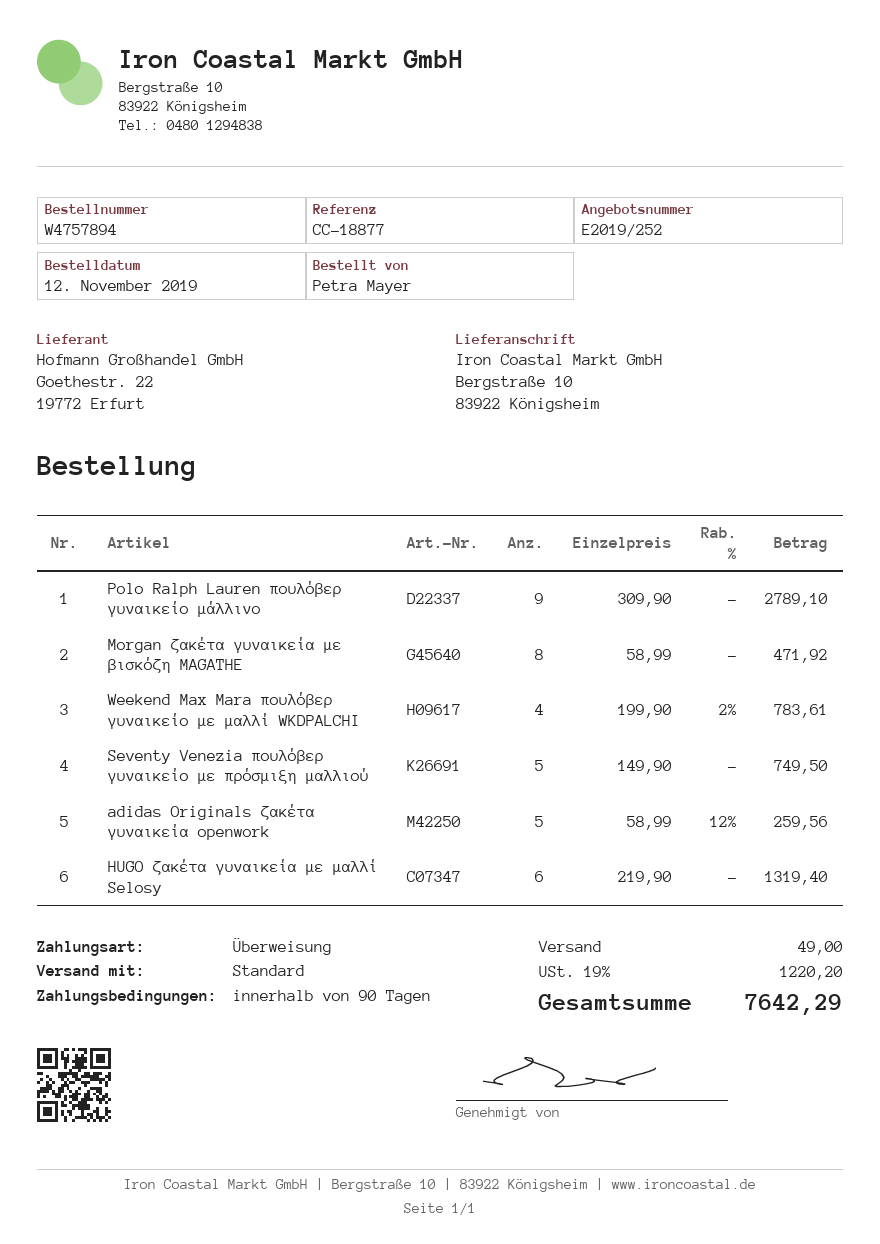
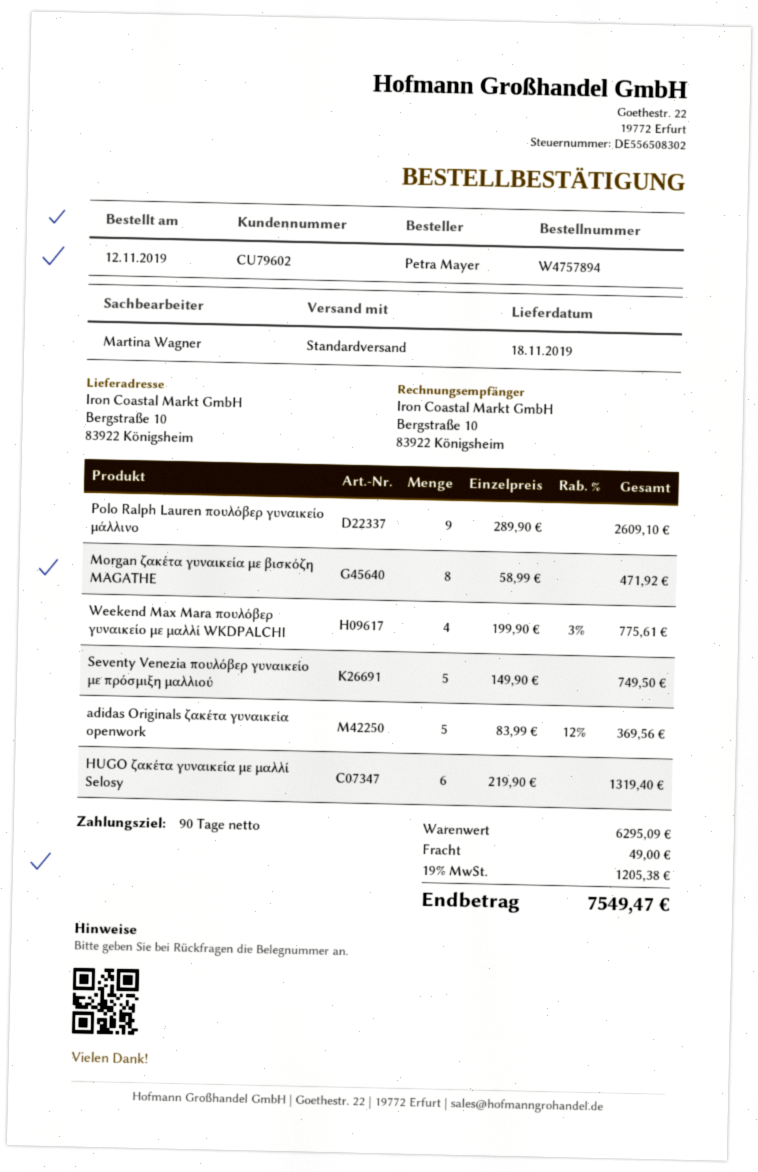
Polo Ralph Lauren πουλόβερ γυναικείο μάλλινο: 9 x 309.90 = 2789.10 -> 9 x 289.90 = 2609.10
Weekend Max Mara πουλόβερ γυναικείο με μαλλί WKDPALCHI: 4 x 199.90 - 2% = 783.61 -> 4 x 199.90 - 3% = 775.61
adidas Originals ζακέτα γυναικεία openwork: 5 x 58.99 - 12% = 259.56 -> 5 x 83.99 - 12% = 369.56
tax: 19% = 1220.20 -> 19% = 1205.38
total: 7642.29 -> 7549.47

